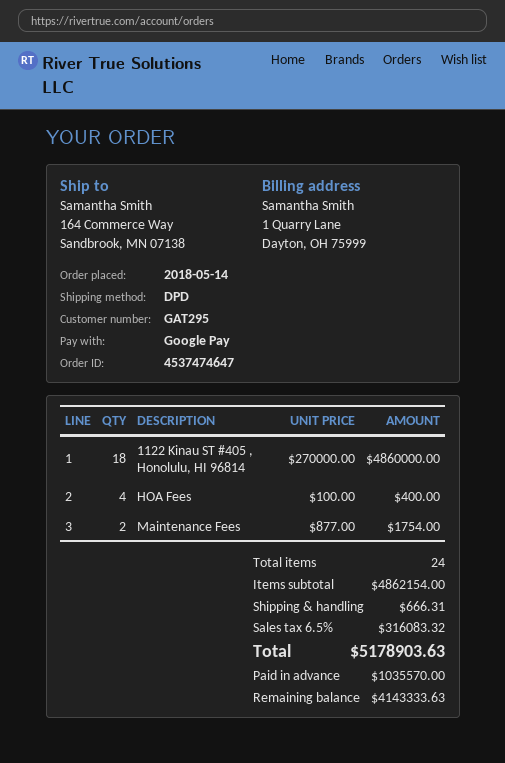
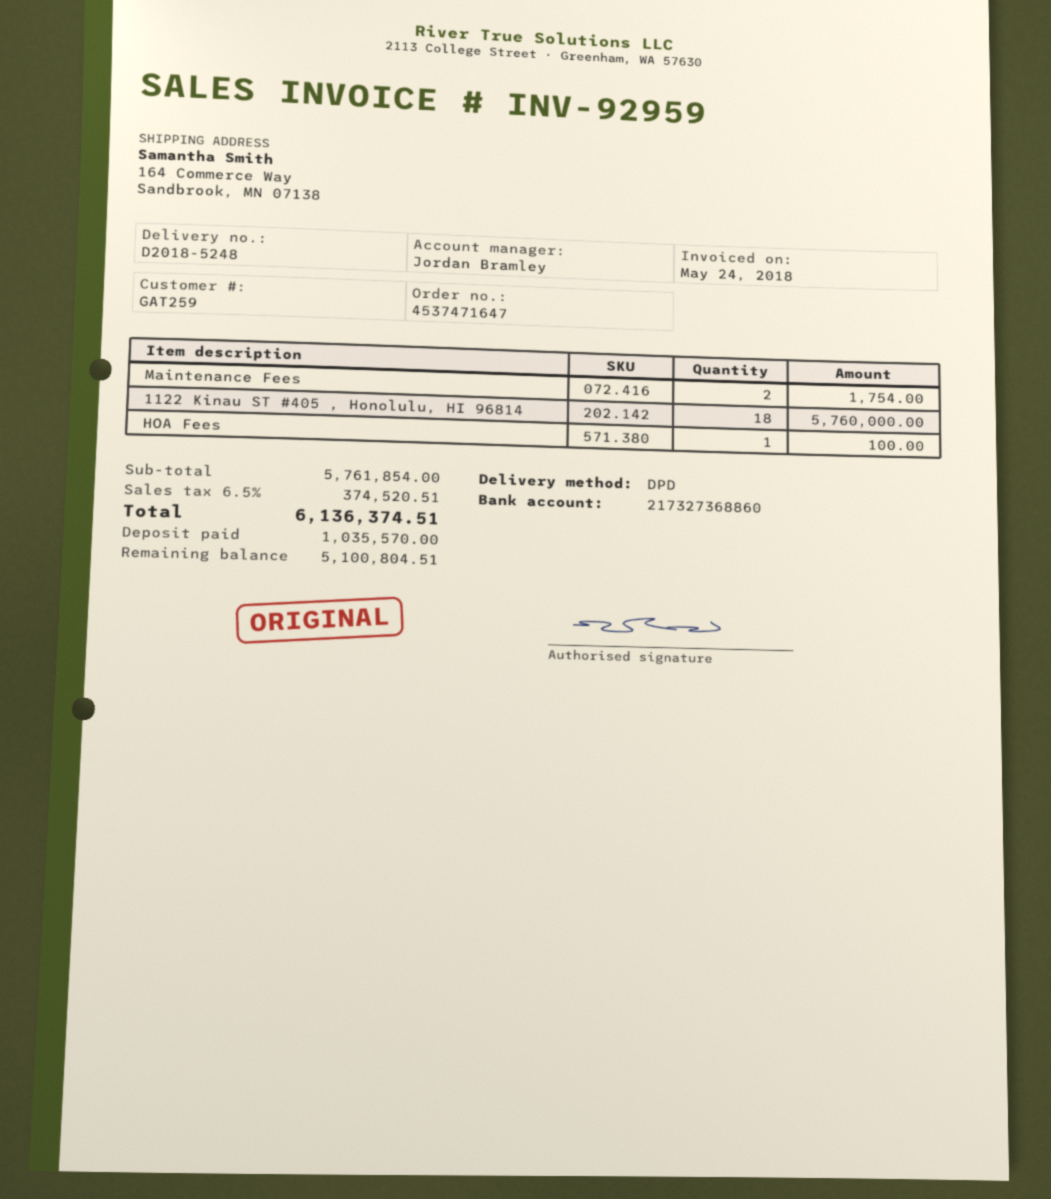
order number: 4537474647 -> 4537471647
customer number: GAT295 -> GAT259
1122 Kinau ST #405 , Honolulu, HI 96814: 18 for 4860000.00 -> 18 for 5760000.00
HOA Fees: 4 for 400.00 -> 1 for 100.00
subtotal: 4862154.00 -> 5761854.00
shipping: 666.31 -> none
tax: 6.5% = 316083.32 -> 6.5% = 374520.51
total: 5178903.63 -> 6136374.51
balance: 4143333.63 -> 5100804.51

